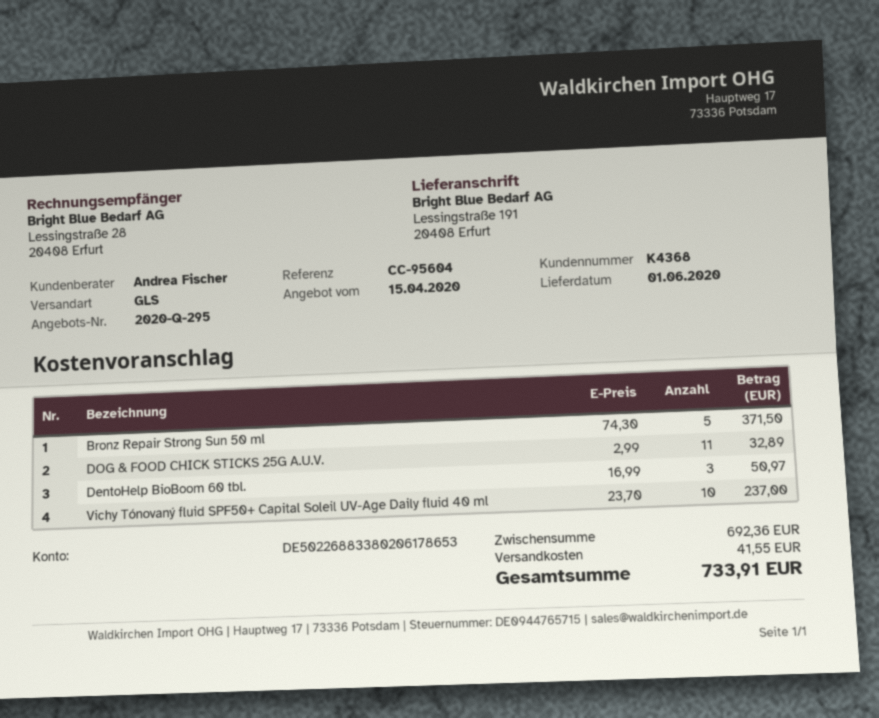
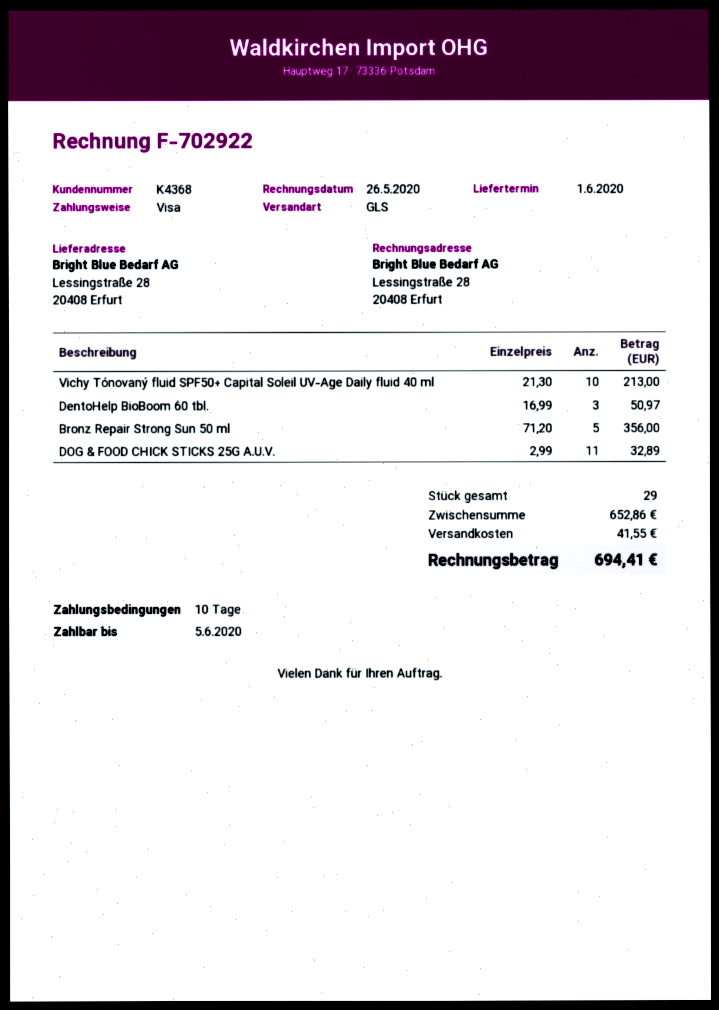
ship to: Lessingstraße 191, 20408 Erfurt -> Lessingstraße 28, 20408 Erfurt
Bronz Repair Strong Sun 50 ml: 5 x 74.30 = 371.50 -> 5 x 71.20 = 356.00
Vichy Tónovaný fluid SPF50+ Capital Soleil UV-Age Daily fluid 40 ml: 10 x 23.70 = 237.00 -> 10 x 21.30 = 213.00
subtotal: 692.36 -> 652.86
total: 733.91 -> 694.41

